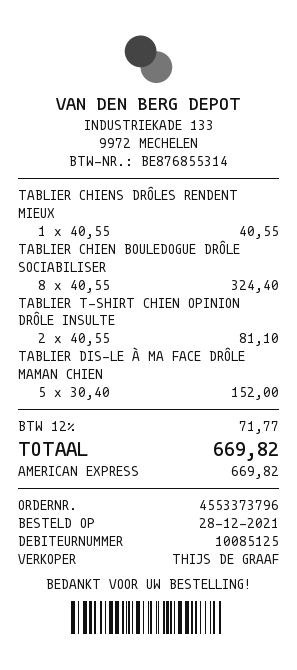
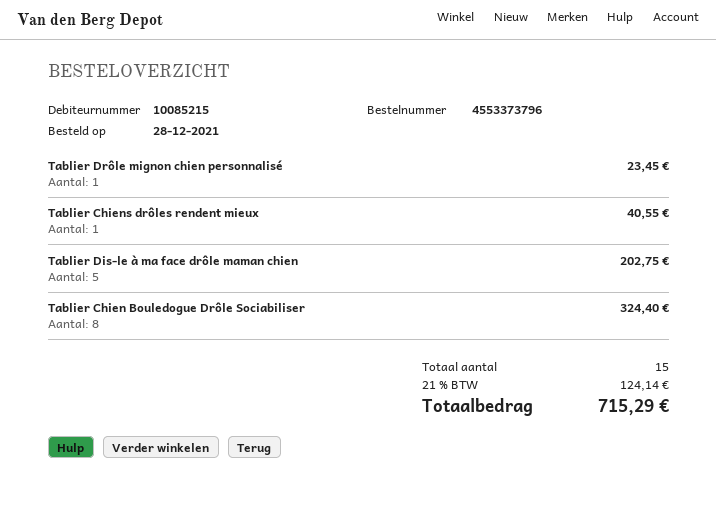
customer number: 10085125 -> 10085215
TABLIER T-SHIRT CHIEN OPINION DRÔLE INSULTE: 2 for 81.10 -> none
TABLIER DIS-LE À MA FACE DRÔLE MAMAN CHIEN: 5 for 152.00 -> 5 for 202.75
Tablier Drôle mignon chien personnalisé: none -> 1 for 23.45
tax: 12% = 71.77 -> 21% = 124.14
total: 669.82 -> 715.29

